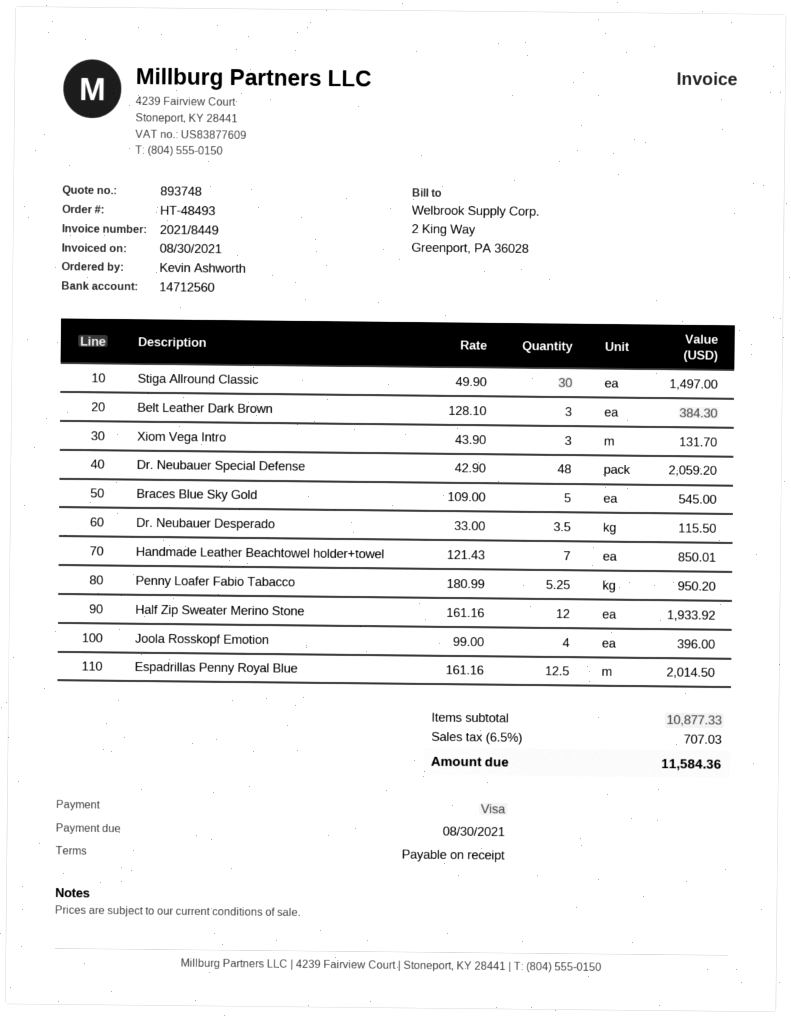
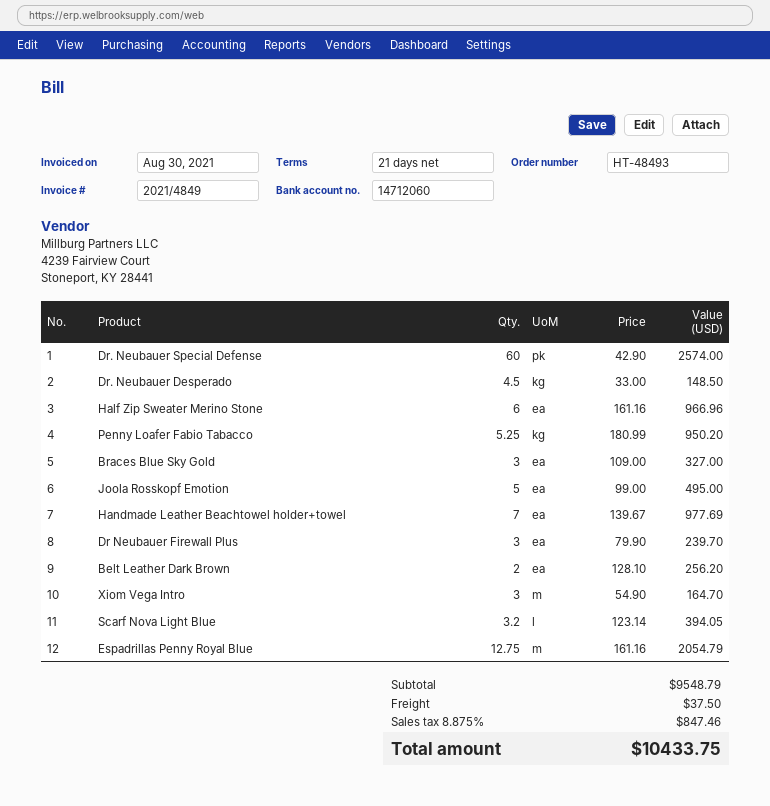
invoice number: 2021/8449 -> 2021/4849
payment terms: on receipt -> 21 days
bank account: 14712560 -> 14712060
Stiga Allround Classic: 30 x 49.90 = 1497.00 -> none
Belt Leather Dark Brown: 3 x 128.10 = 384.30 -> 2 x 128.10 = 256.20
Xiom Vega Intro: 3 x 43.90 = 131.70 -> 3 x 54.90 = 164.70
Dr. Neubauer Special Defense: 48 x 42.90 = 2059.20 -> 60 x 42.90 = 2574.00
Braces Blue Sky Gold: 5 x 109.00 = 545.00 -> 3 x 109.00 = 327.00
Dr. Neubauer Desperado: 3.5 x 33.00 = 115.50 -> 4.5 x 33.00 = 148.50
Handmade Leather Beachtowel holder+towel: 7 x 121.43 = 850.01 -> 7 x 139.67 = 977.69
Half Zip Sweater Merino Stone: 12 x 161.16 = 1933.92 -> 6 x 161.16 = 966.96
Joola Rosskopf Emotion: 4 x 99.00 = 396.00 -> 5 x 99.00 = 495.00
Espadrillas Penny Royal Blue: 12.5 x 161.16 = 2014.50 -> 12.75 x 161.16 = 2054.79
Dr Neubauer Firewall Plus: none -> 3 x 79.90 = 239.70
Scarf Nova Light Blue: none -> 3.2 x 123.14 = 394.05
subtotal: 10877.33 -> 9548.79
shipping: none -> 37.50
tax: 6.5% = 707.03 -> 8.875% = 847.46
total: 11584.36 -> 10433.75

